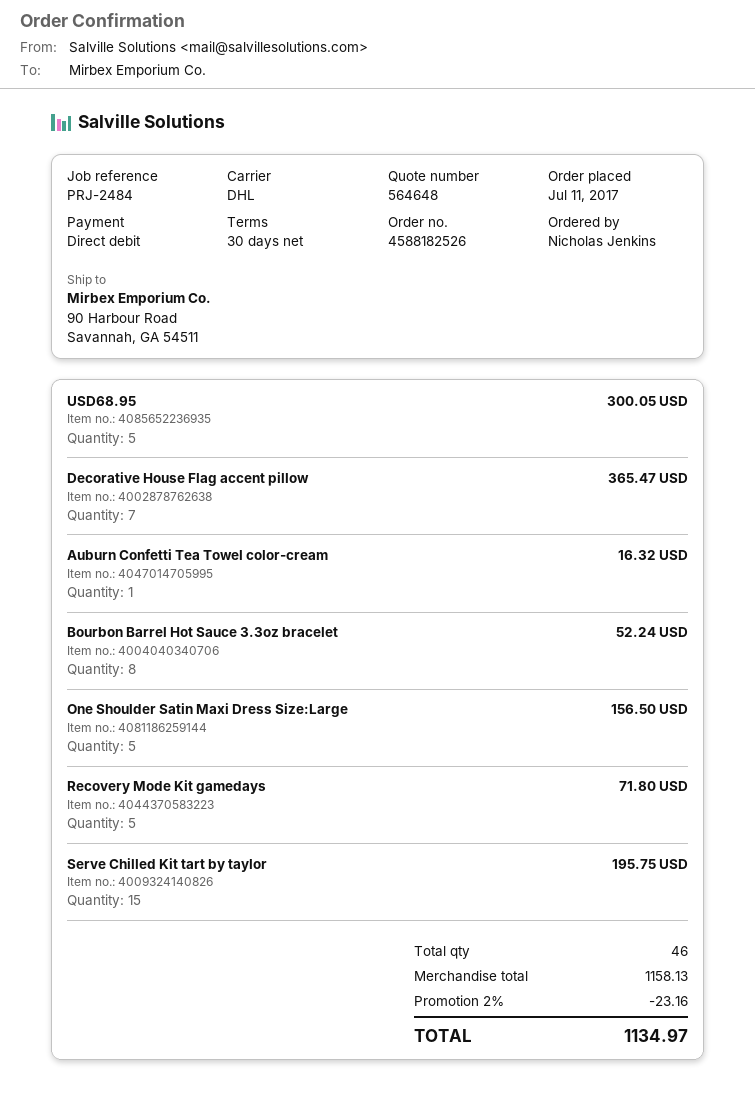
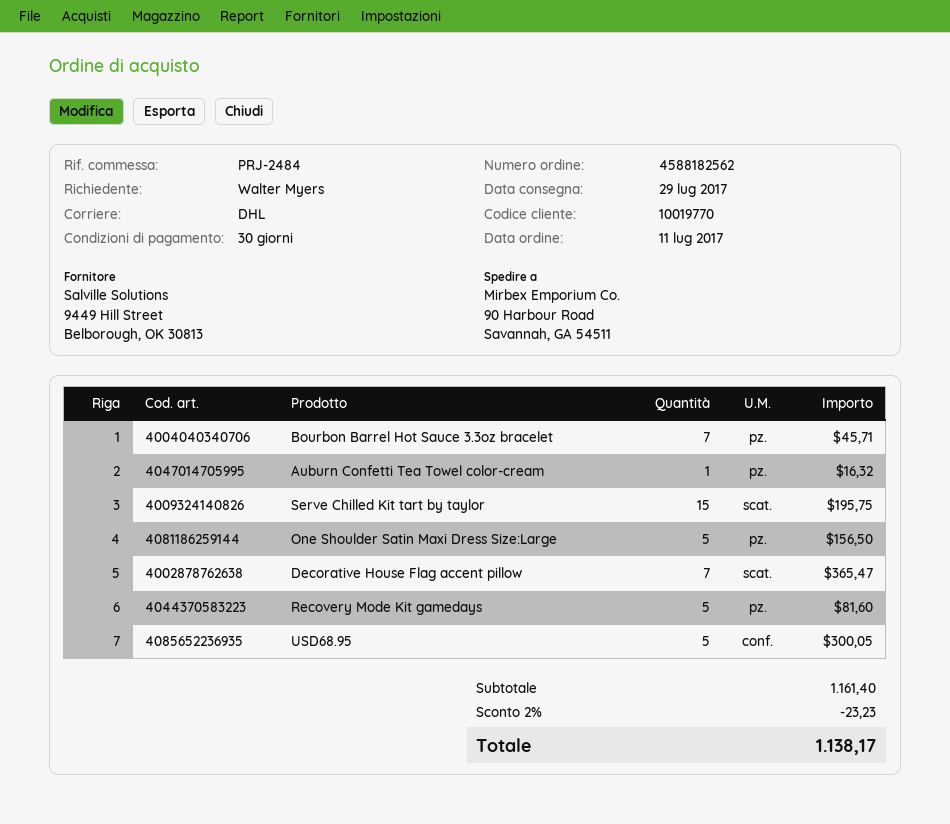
order number: 4588182526 -> 4588182562
ordered by: Nicholas Jenkins -> Walter Myers
Bourbon Barrel Hot Sauce 3.3oz bracelet: 8 for 52.24 -> 7 for 45.71
Recovery Mode Kit gamedays: 5 for 71.80 -> 5 for 81.60
subtotal: 1158.13 -> 1161.40
discount: 2% = 23.16 -> 2% = 23.23
total: 1134.97 -> 1138.17

